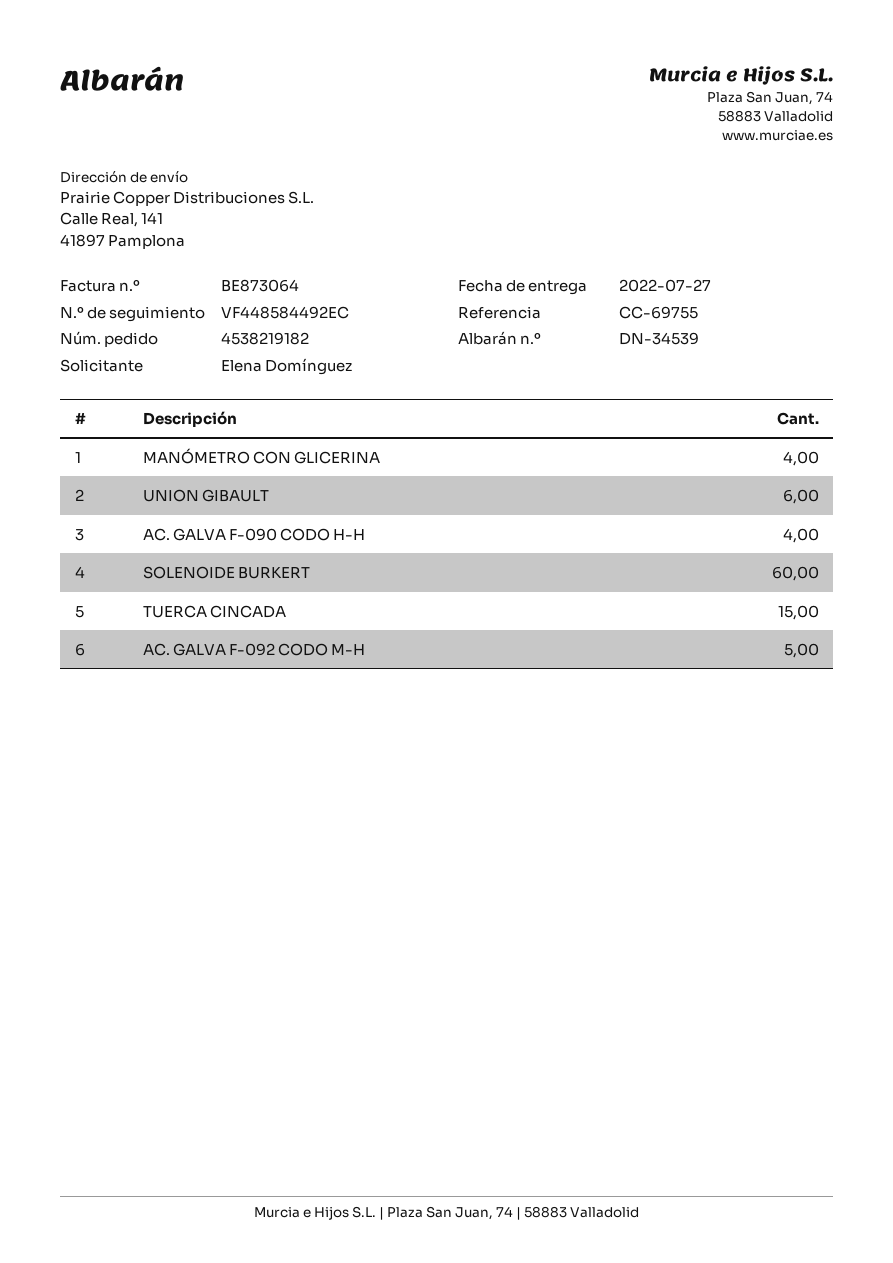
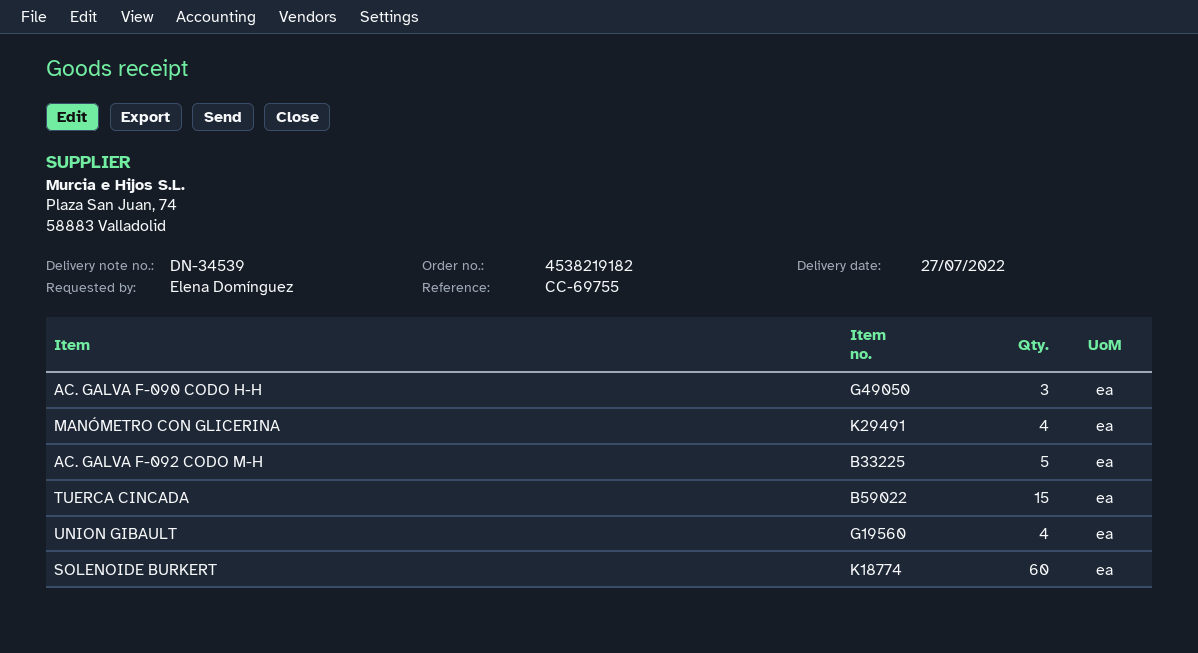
UNION GIBAULT: 6 -> 4
AC. GALVA F-090 CODO H-H: 4 -> 3

